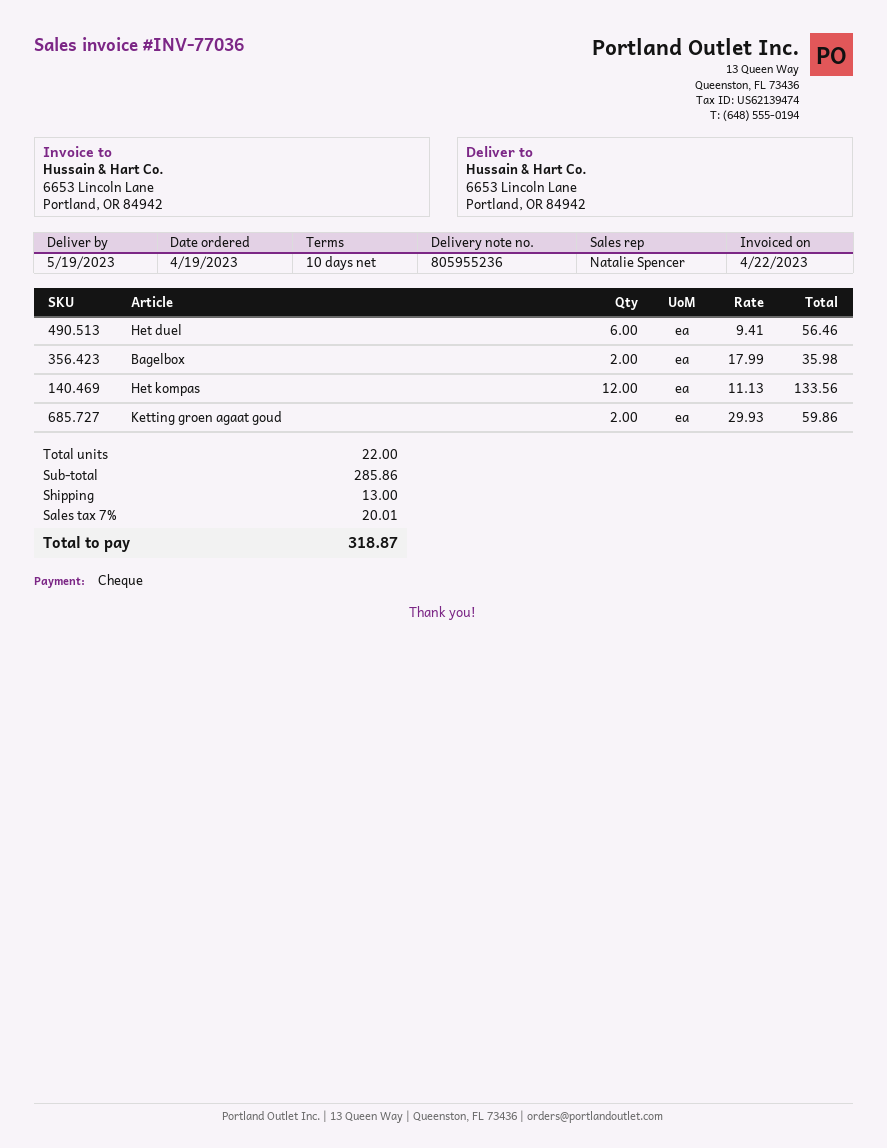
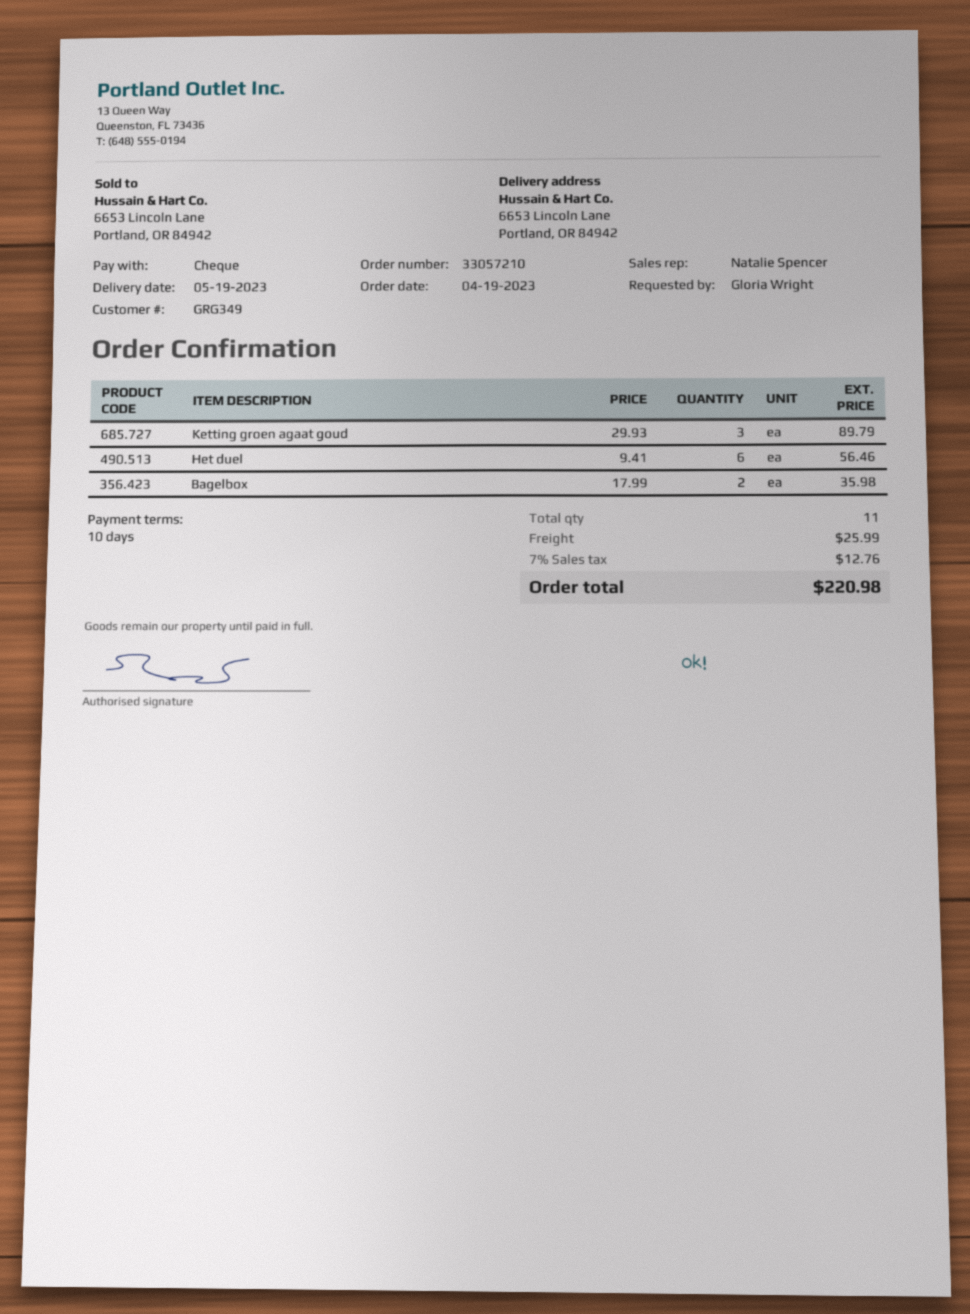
Het kompas: 12 x 11.13 = 133.56 -> none
Ketting groen agaat goud: 2 x 29.93 = 59.86 -> 3 x 29.93 = 89.79
total quantity: 22 -> 11
shipping: 13.00 -> 25.99
tax: 7% = 20.01 -> 7% = 12.76
total: 318.87 -> 220.98

